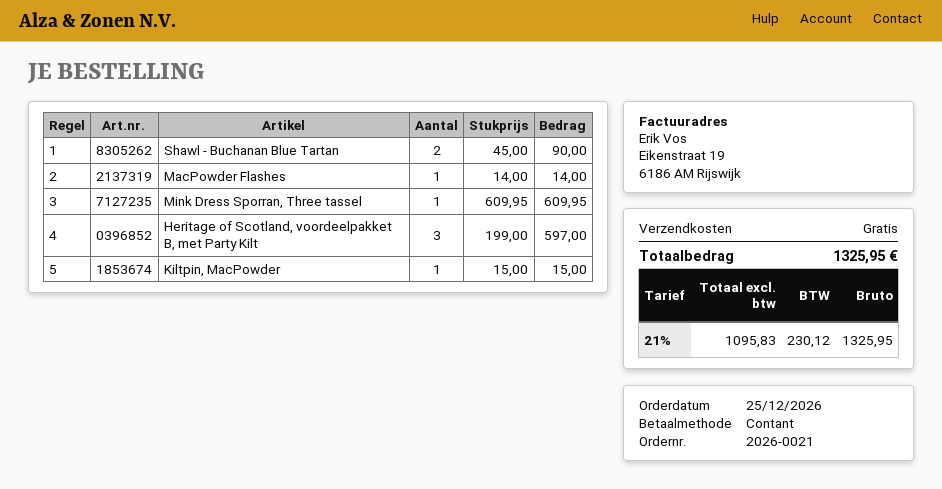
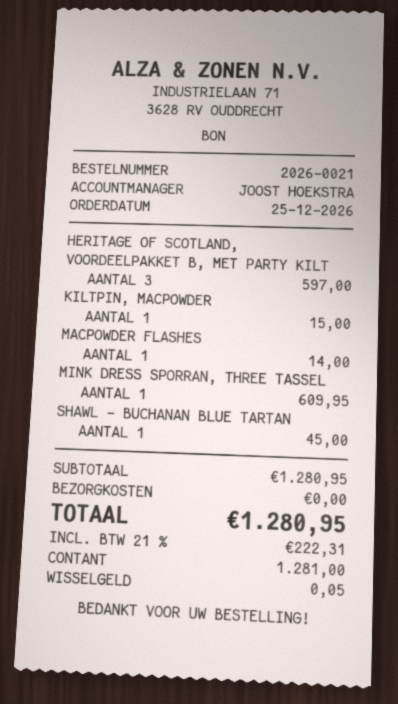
Shawl - Buchanan Blue Tartan: 2 for 90.00 -> 1 for 45.00
tax: 21% = 230.12 -> 21% = 222.31
total: 1325.95 -> 1280.95

